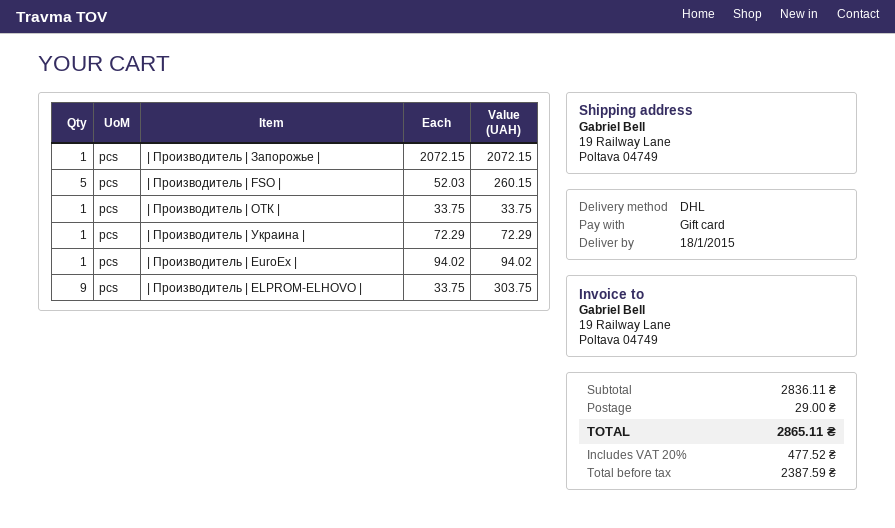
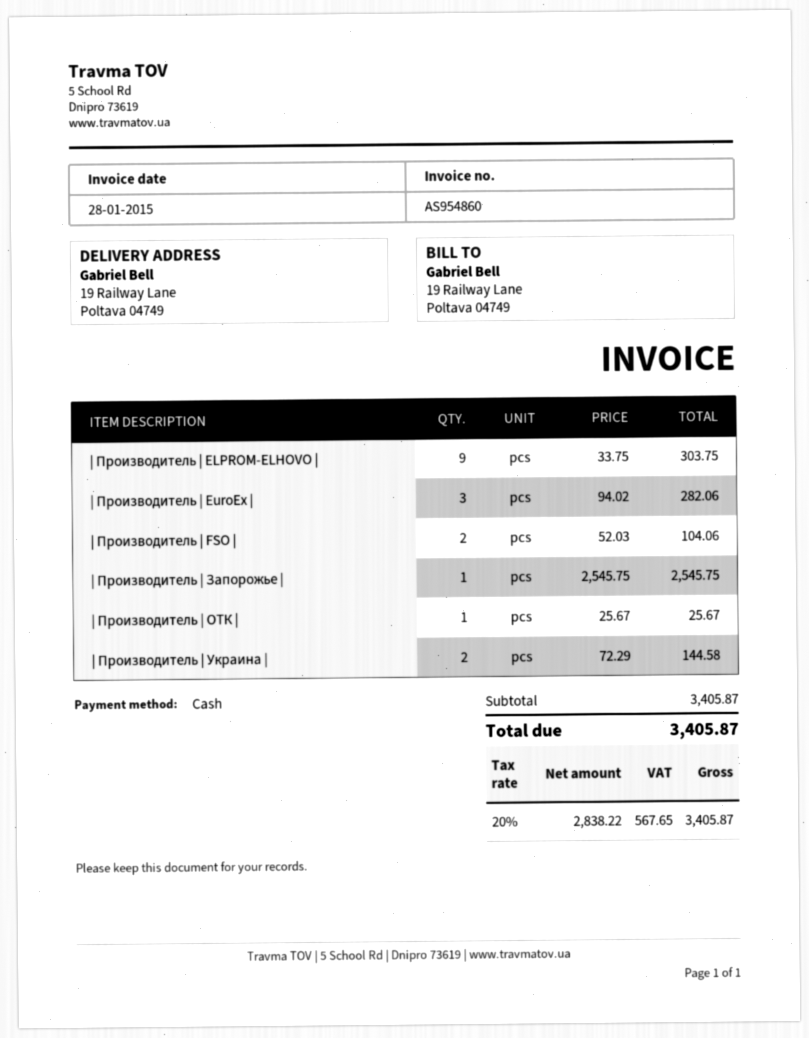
payment method: gift card -> cash
| Производитель | Запорожье |: 1 x 2072.15 = 2072.15 -> 1 x 2545.75 = 2545.75
| Производитель | FSO |: 5 x 52.03 = 260.15 -> 2 x 52.03 = 104.06
| Производитель | ОТК |: 1 x 33.75 = 33.75 -> 1 x 25.67 = 25.67
| Производитель | Украина |: 1 x 72.29 = 72.29 -> 2 x 72.29 = 144.58
| Производитель | EuroEx |: 1 x 94.02 = 94.02 -> 3 x 94.02 = 282.06
subtotal: 2836.11 -> 3405.87
shipping: 29.00 -> none
net: 2387.59 -> 2838.22
tax: 20% = 477.52 -> 20% = 567.65
total: 2865.11 -> 3405.87

